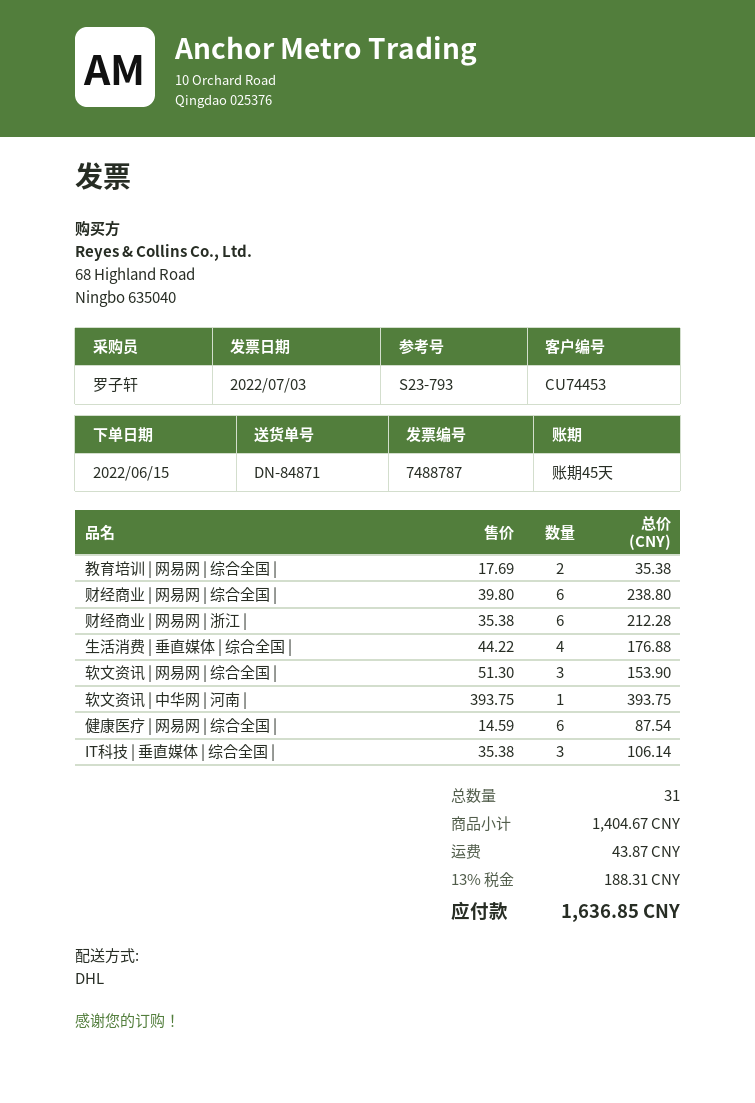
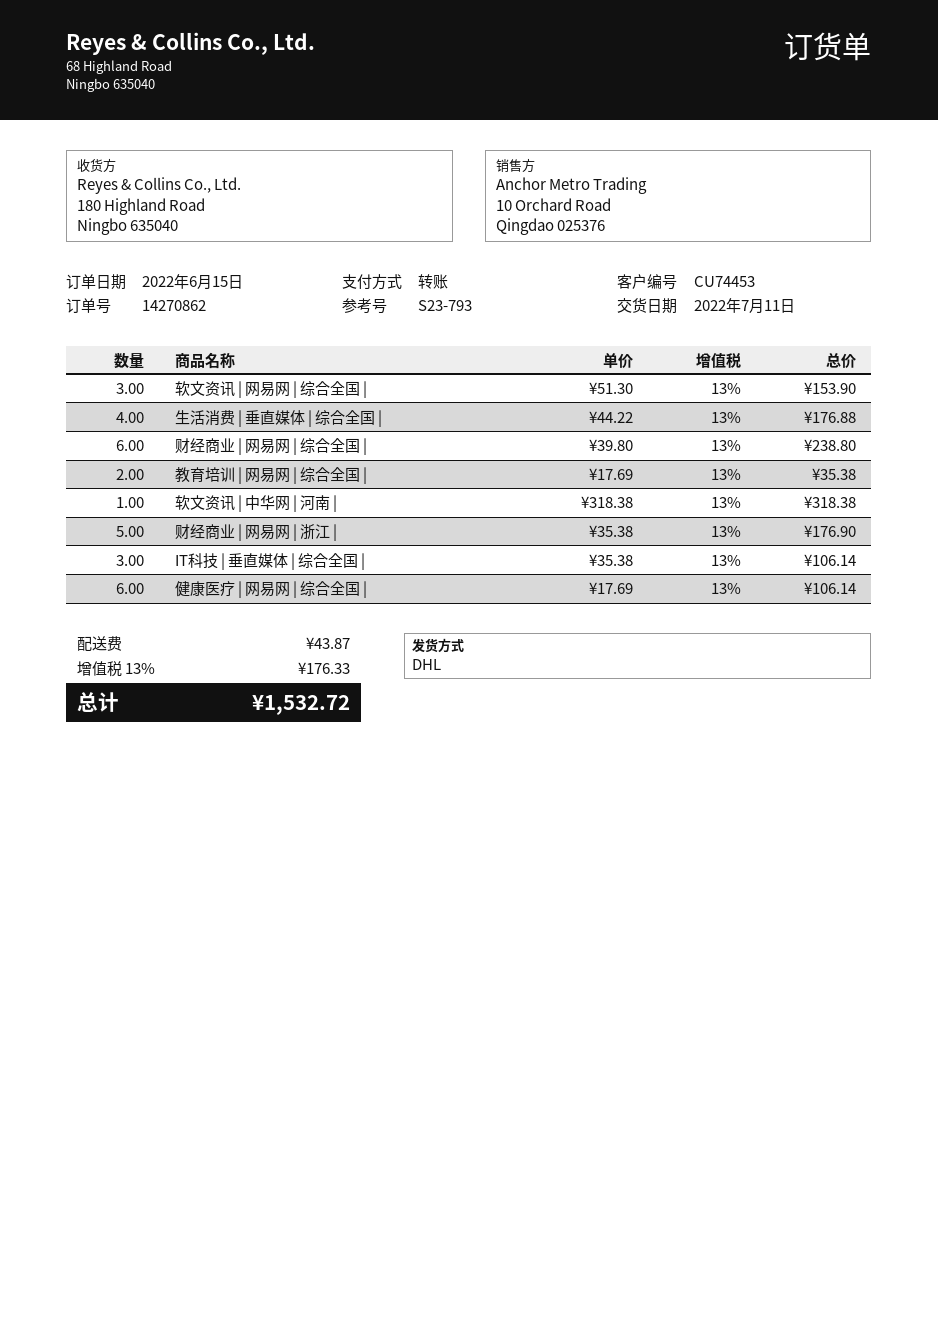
财经商业 | 网易网 | 浙江 |: 6 x 35.38 = 212.28 -> 5 x 35.38 = 176.90
软文资讯 | 中华网 | 河南 |: 1 x 393.75 = 393.75 -> 1 x 318.38 = 318.38
健康医疗 | 网易网 | 综合全国 |: 6 x 14.59 = 87.54 -> 6 x 17.69 = 106.14
tax: 13% = 188.31 -> 13% = 176.33
total: 1636.85 -> 1532.72

